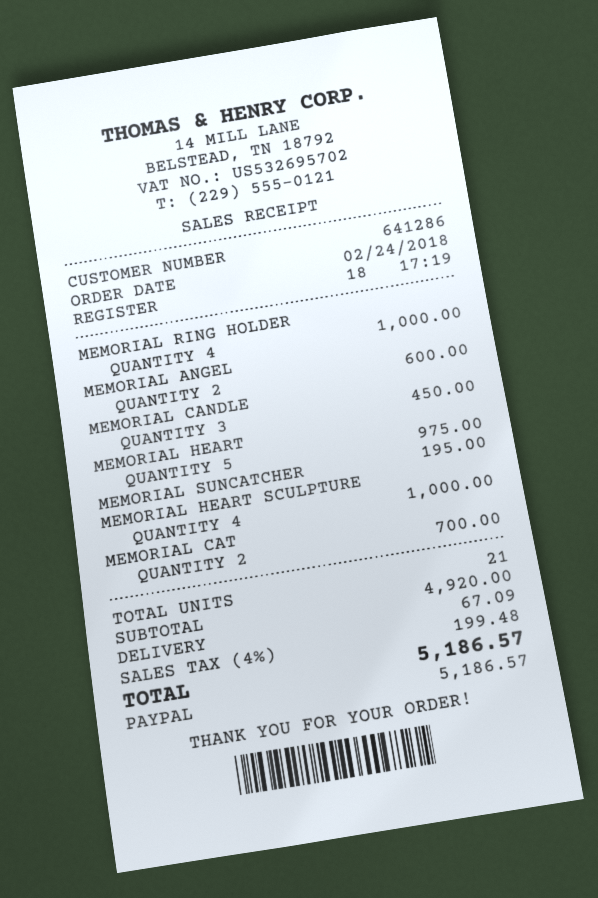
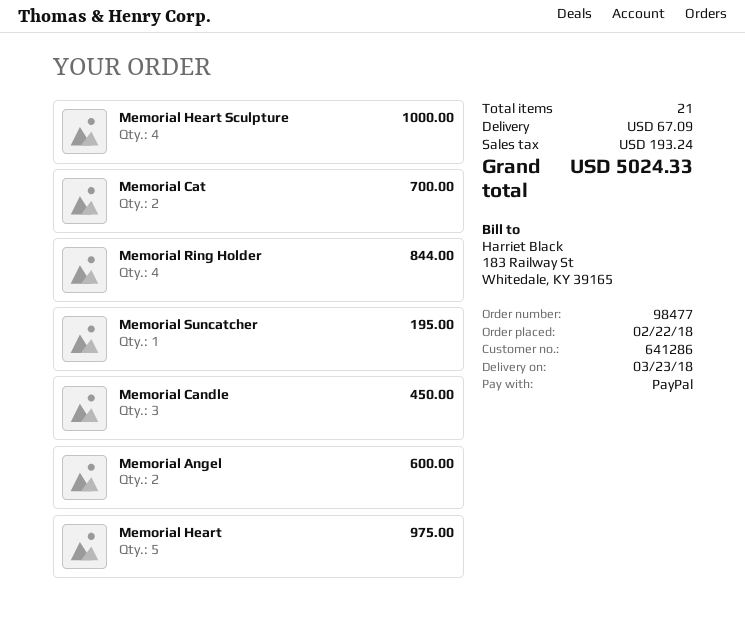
order date: 2018-02-24 -> 2018-02-22
MEMORIAL RING HOLDER: 4 for 1000.00 -> 4 for 844.00
tax: 199.48 -> 193.24
total: 5186.57 -> 5024.33

